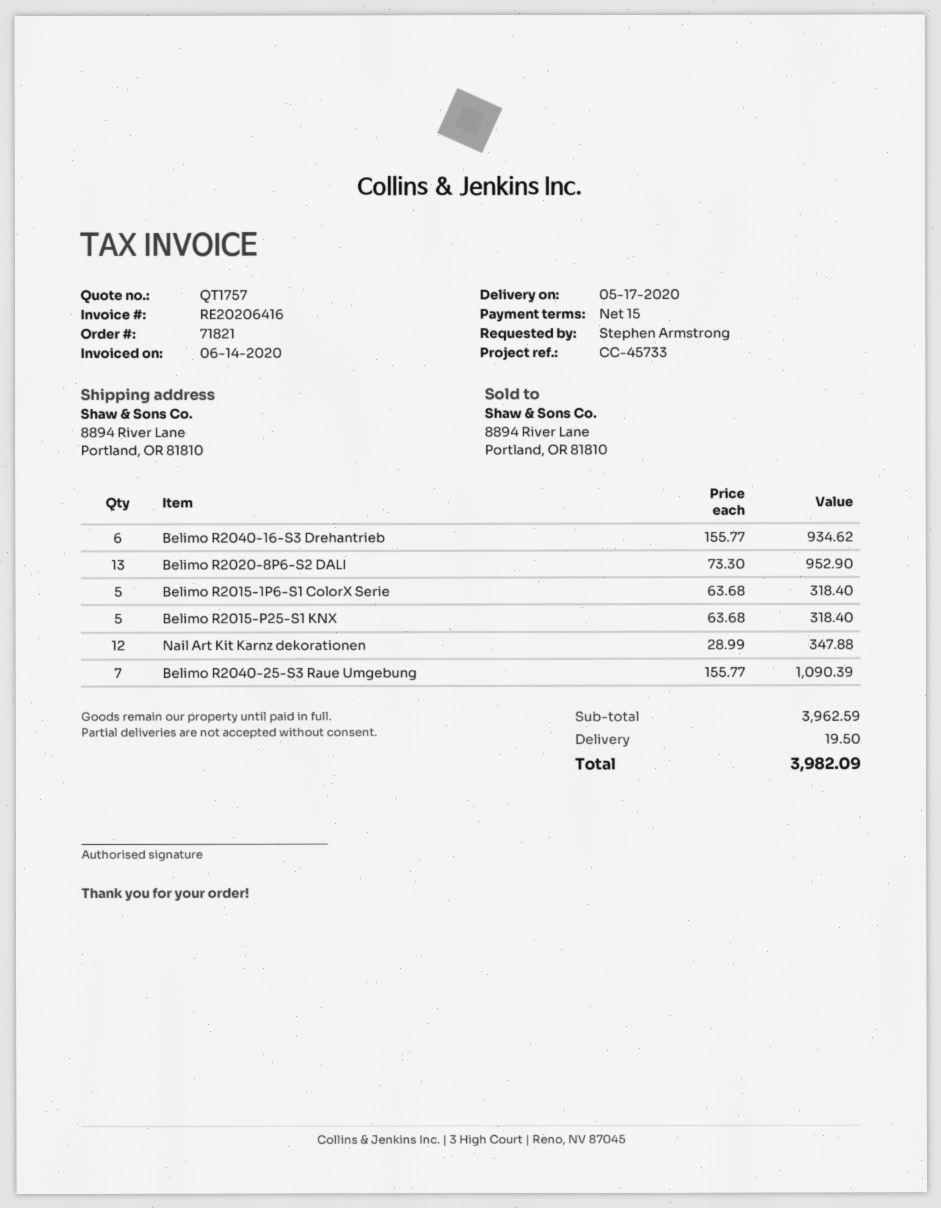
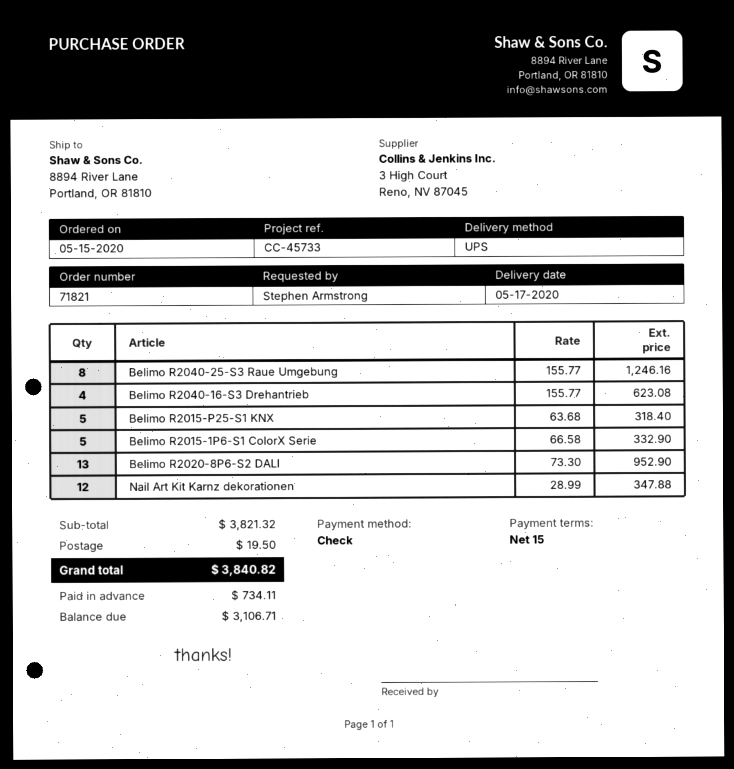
Belimo R2040-16-S3 Drehantrieb: 6 x 155.77 = 934.62 -> 4 x 155.77 = 623.08
Belimo R2015-1P6-S1 ColorX Serie: 5 x 63.68 = 318.40 -> 5 x 66.58 = 332.90
Belimo R2040-25-S3 Raue Umgebung: 7 x 155.77 = 1090.39 -> 8 x 155.77 = 1246.16
subtotal: 3962.59 -> 3821.32
total: 3982.09 -> 3840.82

